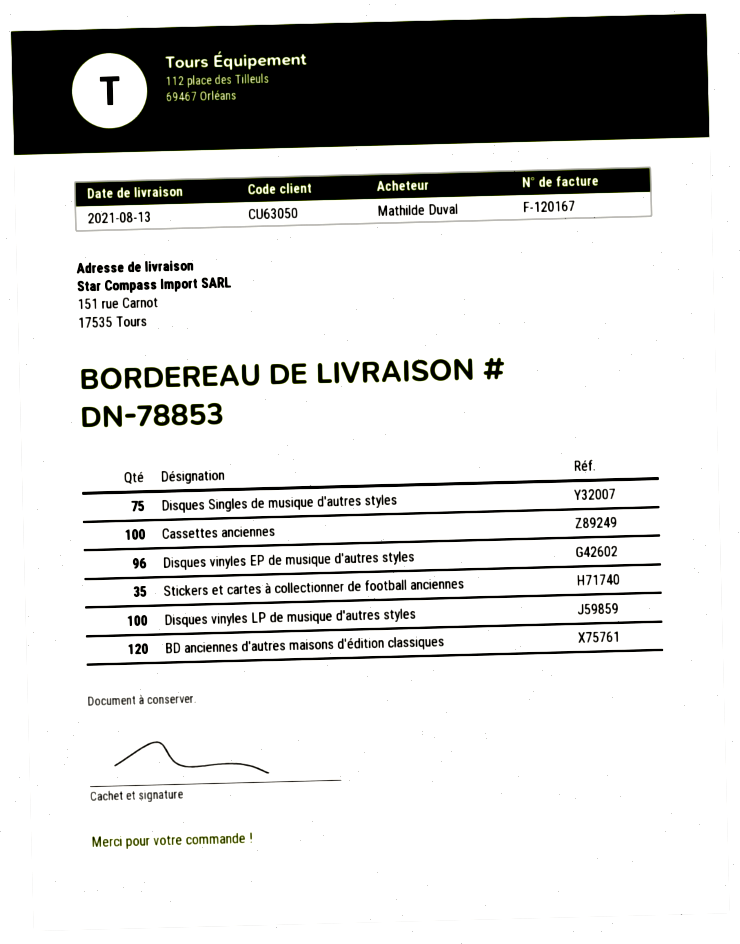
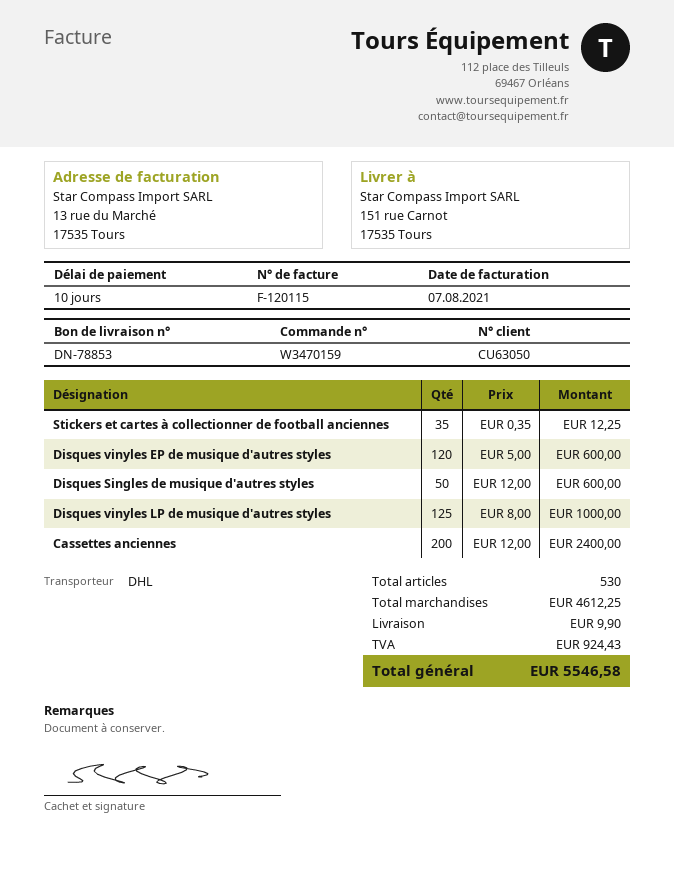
invoice number: F-120167 -> F-120115
Disques Singles de musique d'autres styles: 75 -> 50
Cassettes anciennes: 100 -> 200
Disques vinyles EP de musique d'autres styles: 96 -> 120
Disques vinyles LP de musique d'autres styles: 100 -> 125
BD anciennes d'autres maisons d'édition classiques: 120 -> none

